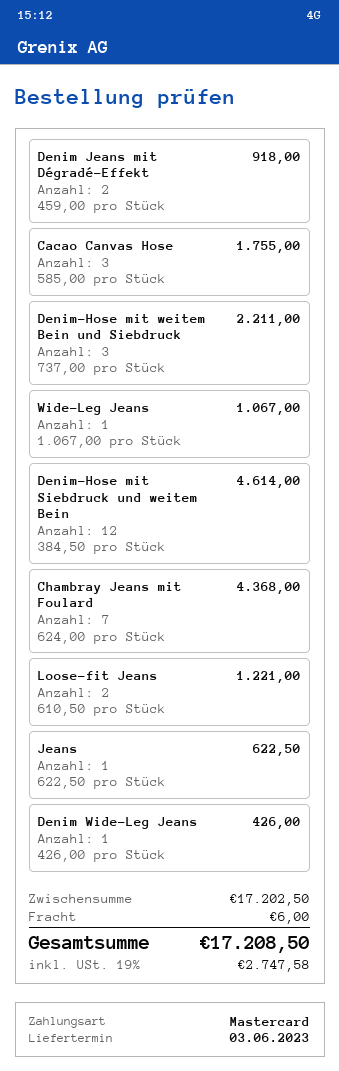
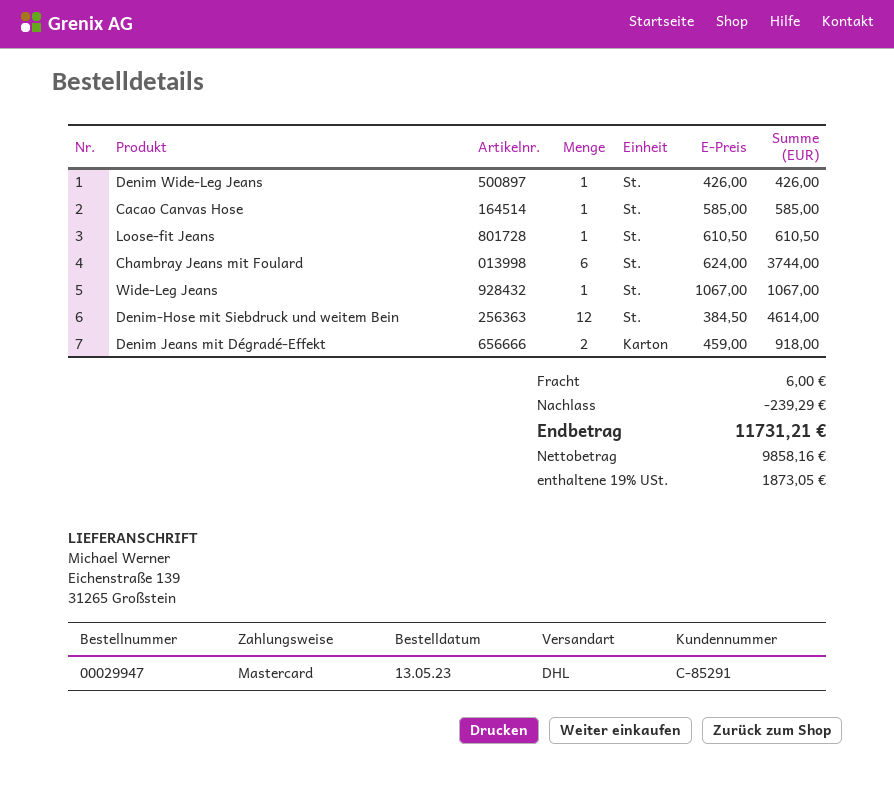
Cacao Canvas Hose: 3 x 585.00 = 1755.00 -> 1 x 585.00 = 585.00
Denim-Hose mit weitem Bein und Siebdruck: 3 x 737.00 = 2211.00 -> none
Chambray Jeans mit Foulard: 7 x 624.00 = 4368.00 -> 6 x 624.00 = 3744.00
Loose-fit Jeans: 2 x 610.50 = 1221.00 -> 1 x 610.50 = 610.50
Jeans: 1 x 622.50 = 622.50 -> none
discount: none -> 239.29
tax: 19% = 2747.58 -> 19% = 1873.05
total: 17208.50 -> 11731.21

